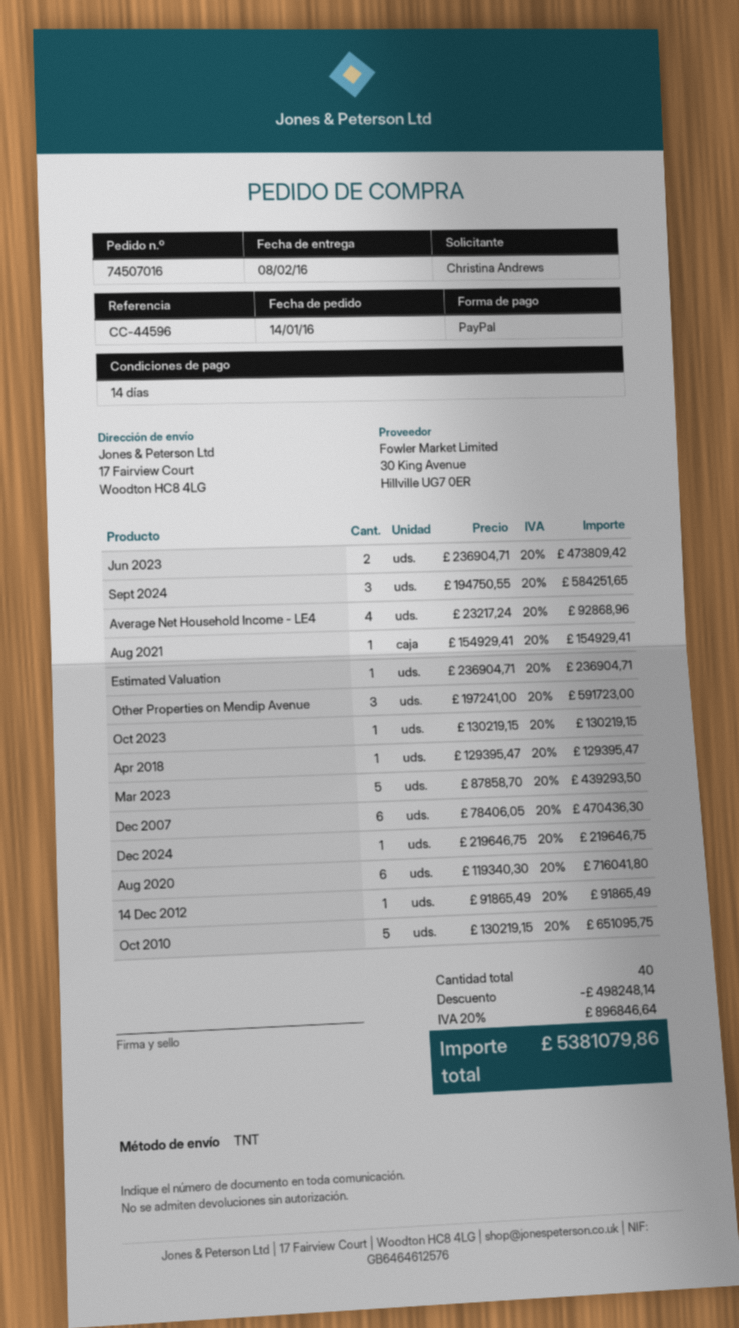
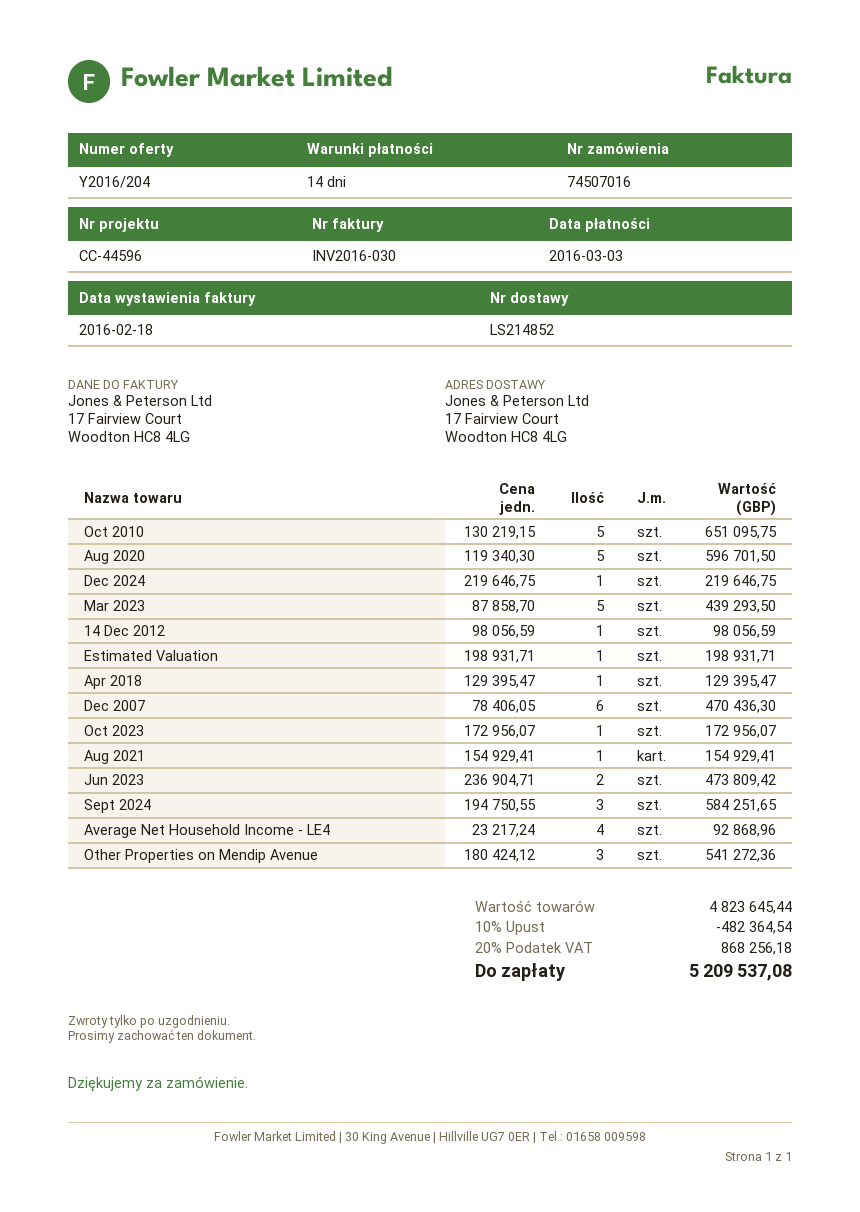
Estimated Valuation: 1 x 236904.71 = 236904.71 -> 1 x 198931.71 = 198931.71
Other Properties on Mendip Avenue: 3 x 197241.00 = 591723.00 -> 3 x 180424.12 = 541272.36
Oct 2023: 1 x 130219.15 = 130219.15 -> 1 x 172956.07 = 172956.07
Aug 2020: 6 x 119340.30 = 716041.80 -> 5 x 119340.30 = 596701.50
14 Dec 2012: 1 x 91865.49 = 91865.49 -> 1 x 98056.59 = 98056.59
discount: 498248.14 -> 482364.54
tax: 20% = 896846.64 -> 20% = 868256.18
total: 5381079.86 -> 5209537.08

